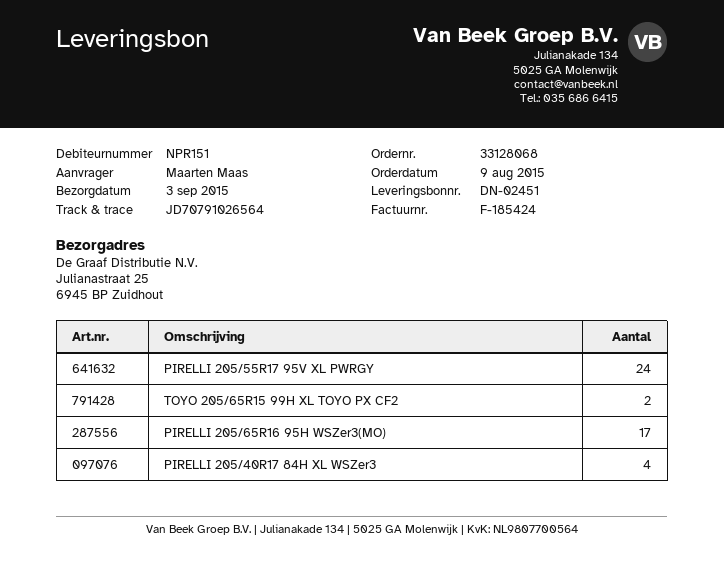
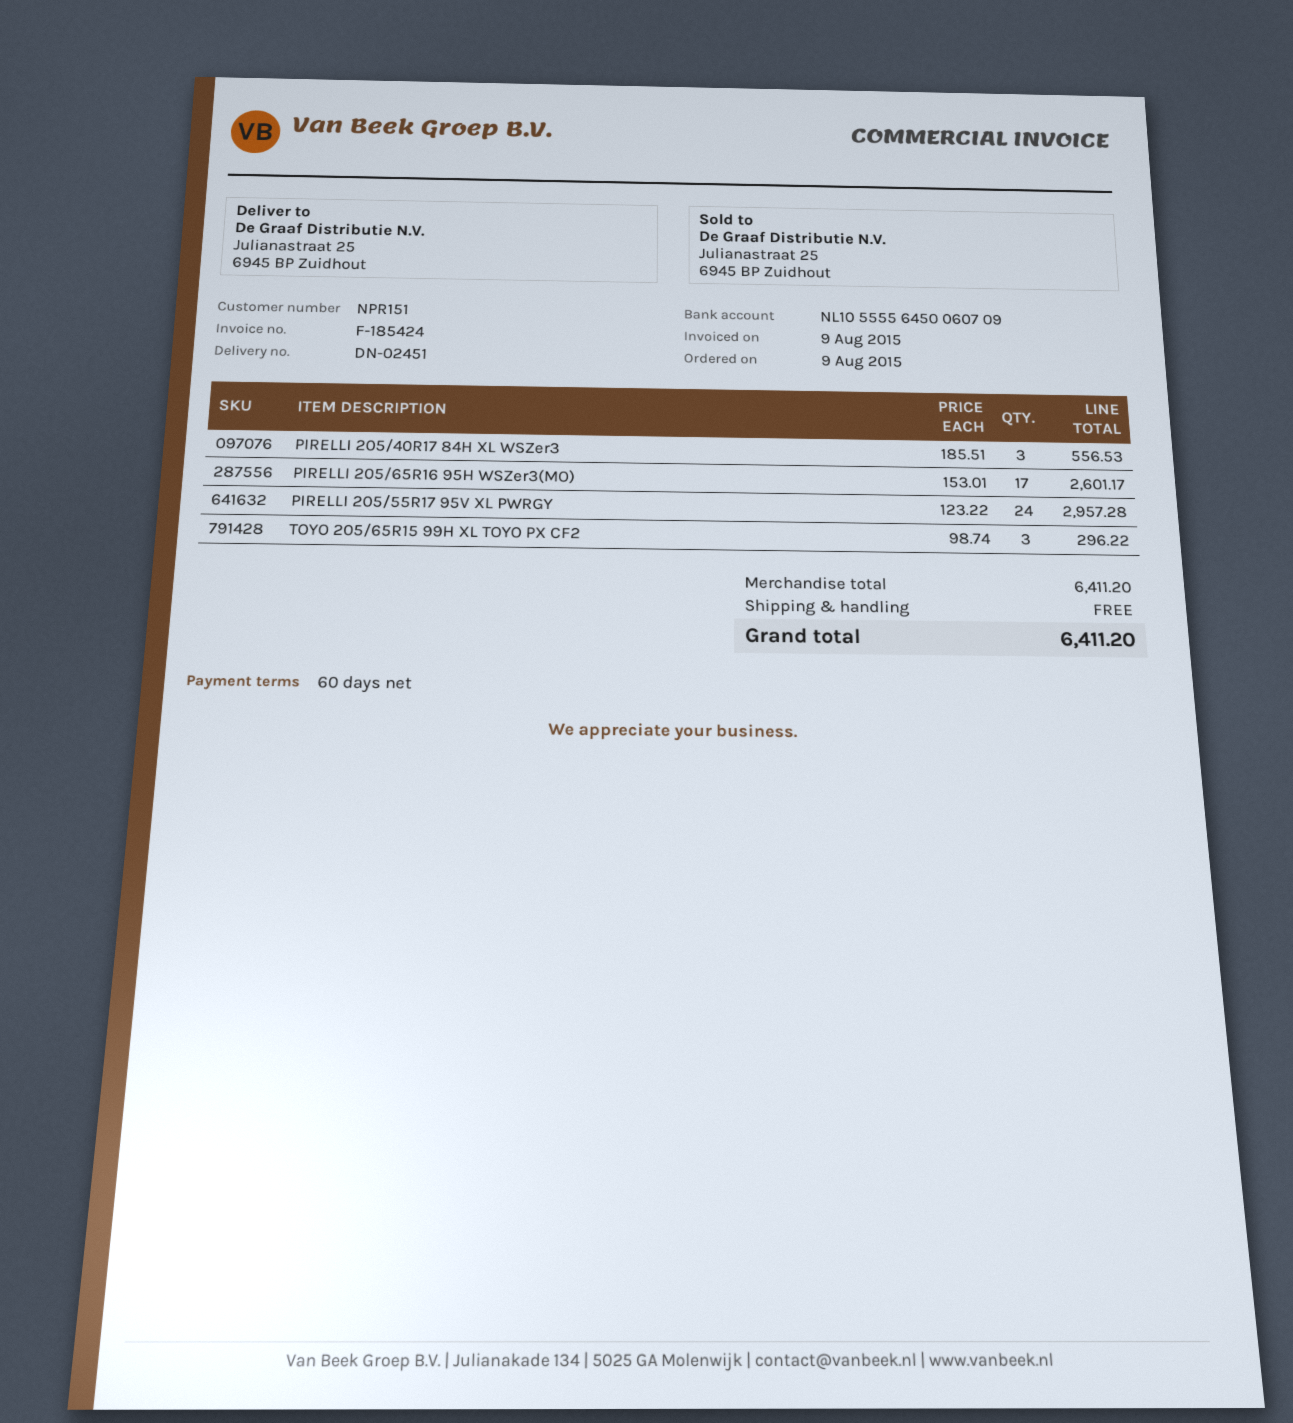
TOYO 205/65R15 99H XL TOYO PX CF2: 2 -> 3
PIRELLI 205/40R17 84H XL WSZer3: 4 -> 3

